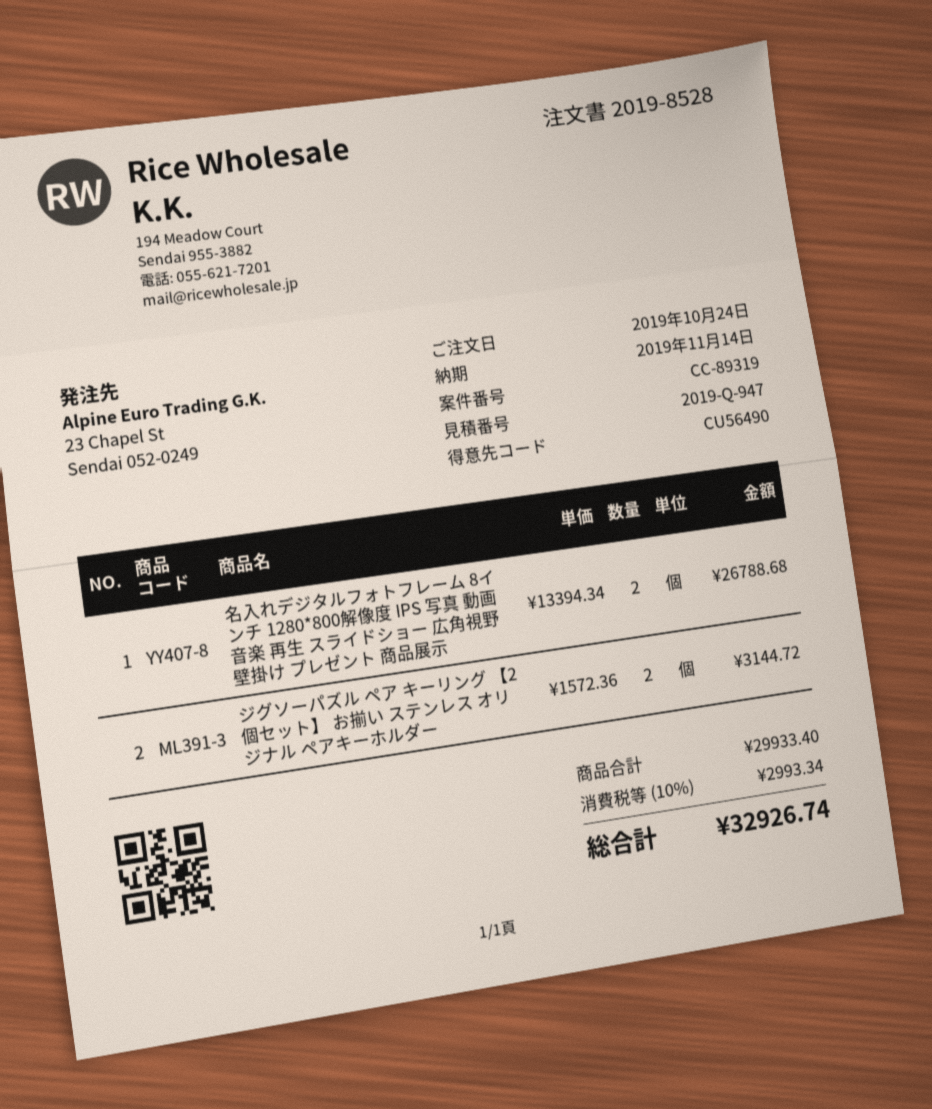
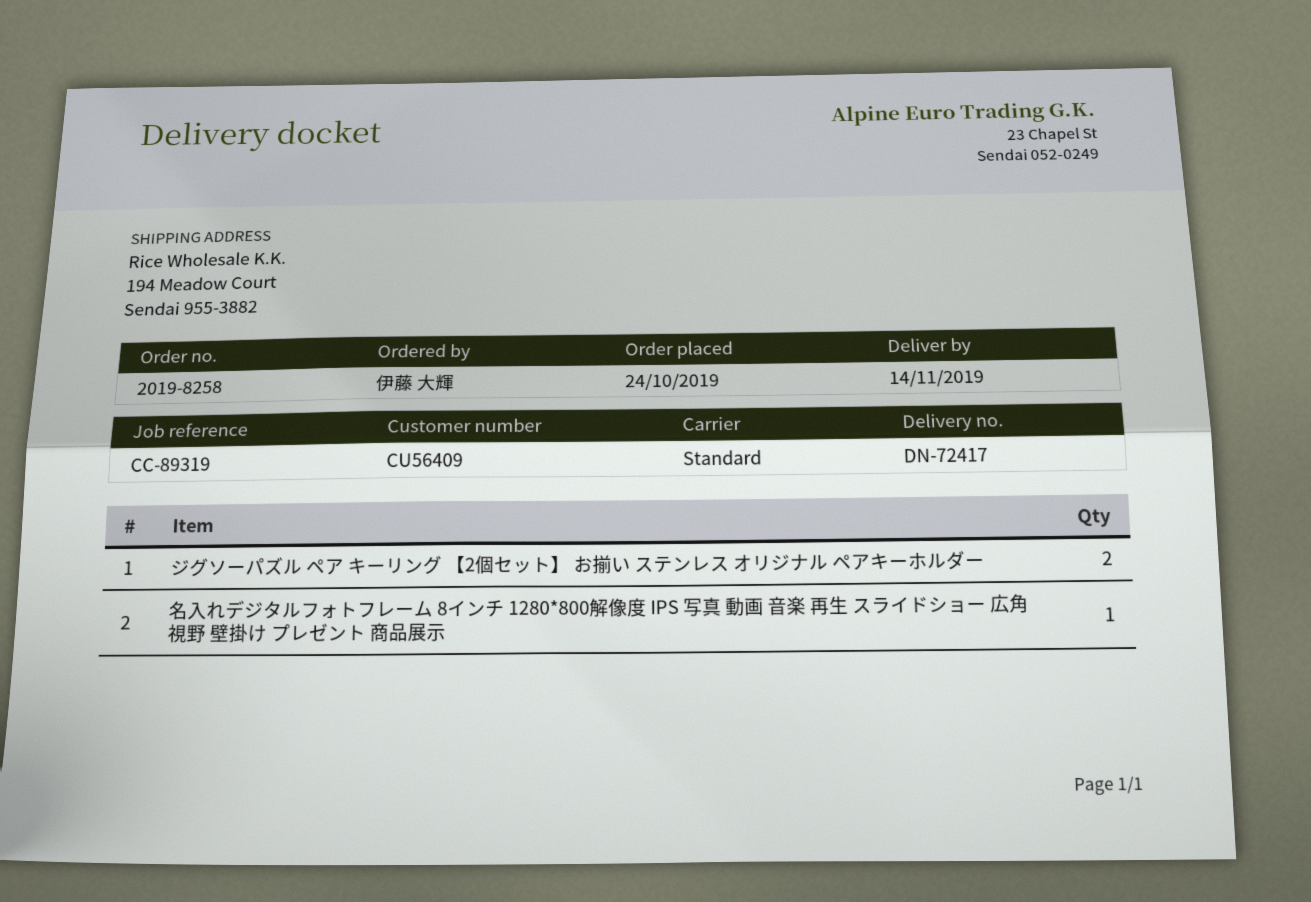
order number: 2019-8528 -> 2019-8258
customer number: CU56490 -> CU56409
名入れデジタルフォトフレーム 8インチ 1280*800解像度 IPS 写真 動画 音楽 再生 スライドショー 広角視野 壁掛け プレゼント 商品展示: 2 -> 1

